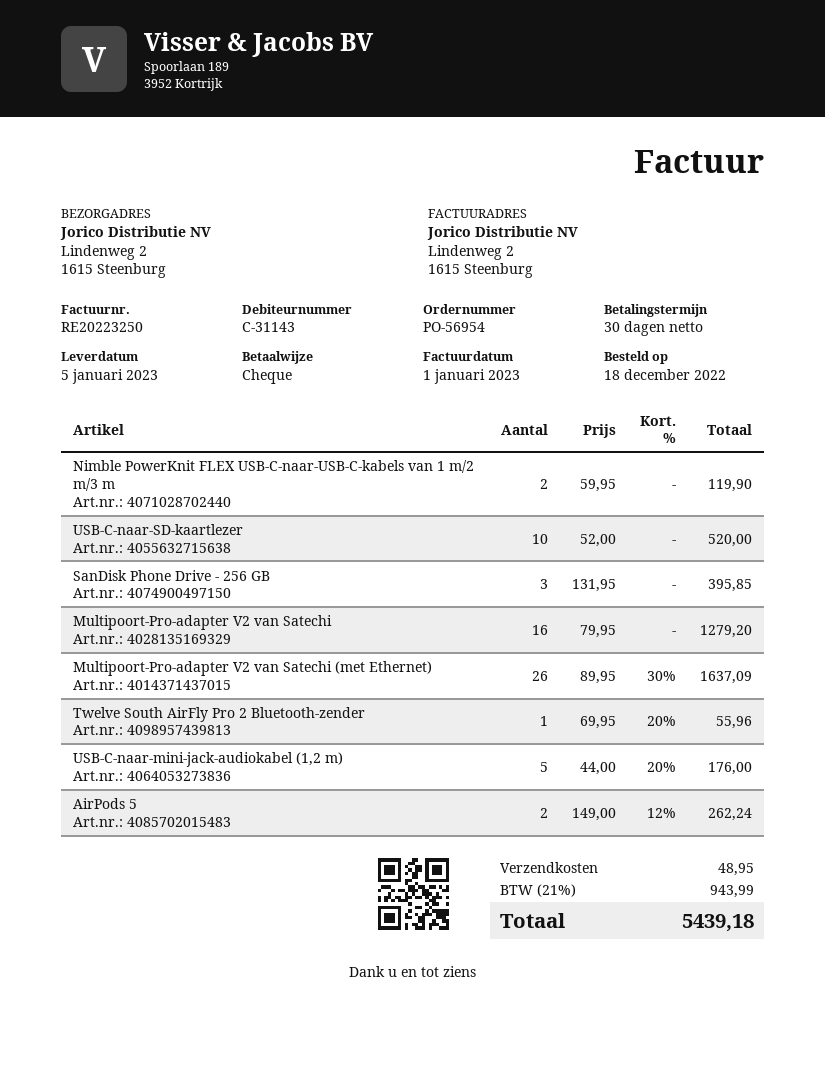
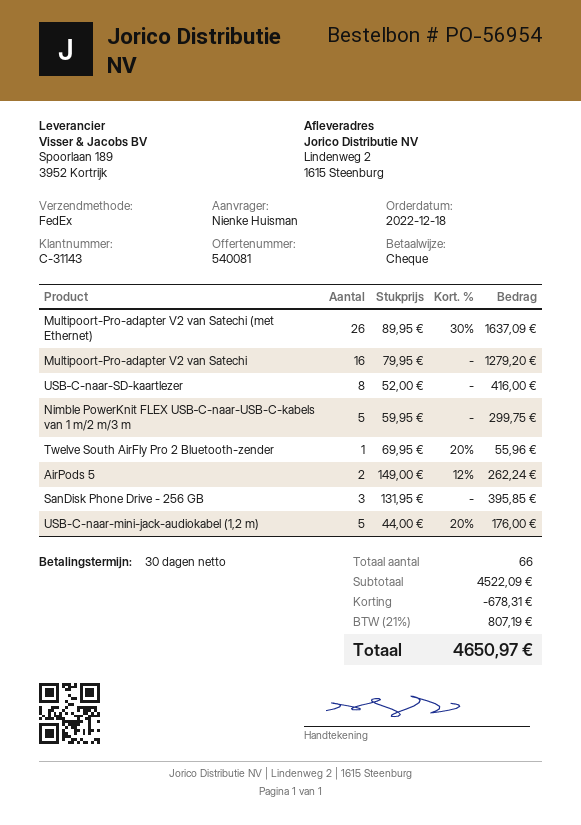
Nimble PowerKnit FLEX USB‑C-naar-USB-C-kabels van 1 m/2 m/3 m: 2 x 59.95 = 119.90 -> 5 x 59.95 = 299.75
USB‑C-naar-SD-kaartlezer: 10 x 52.00 = 520.00 -> 8 x 52.00 = 416.00
discount: none -> 678.31
shipping: 48.95 -> none
tax: 21% = 943.99 -> 21% = 807.19
total: 5439.18 -> 4650.97

